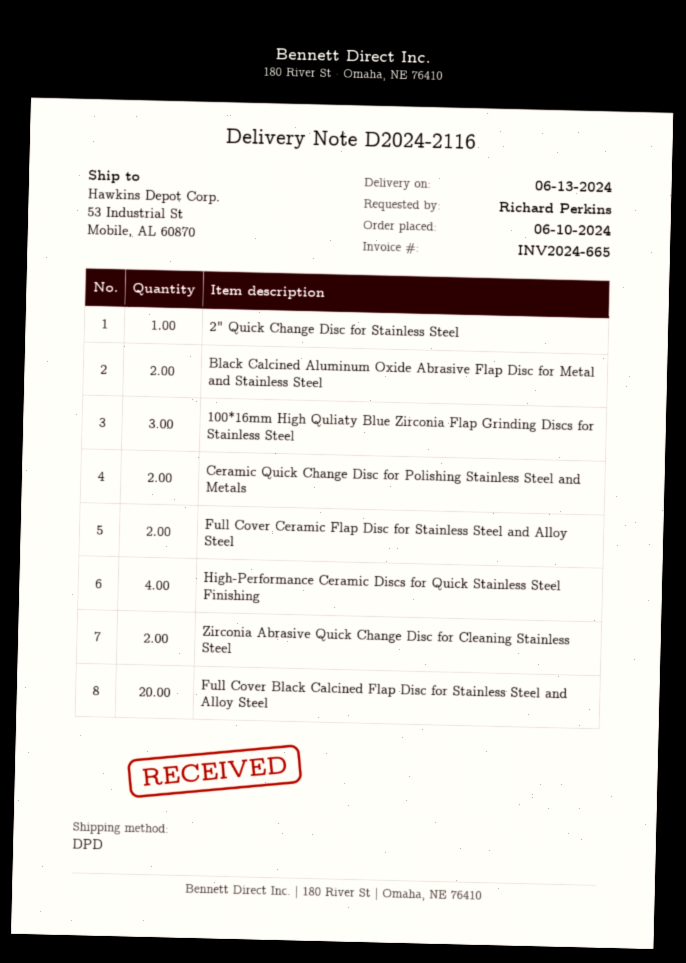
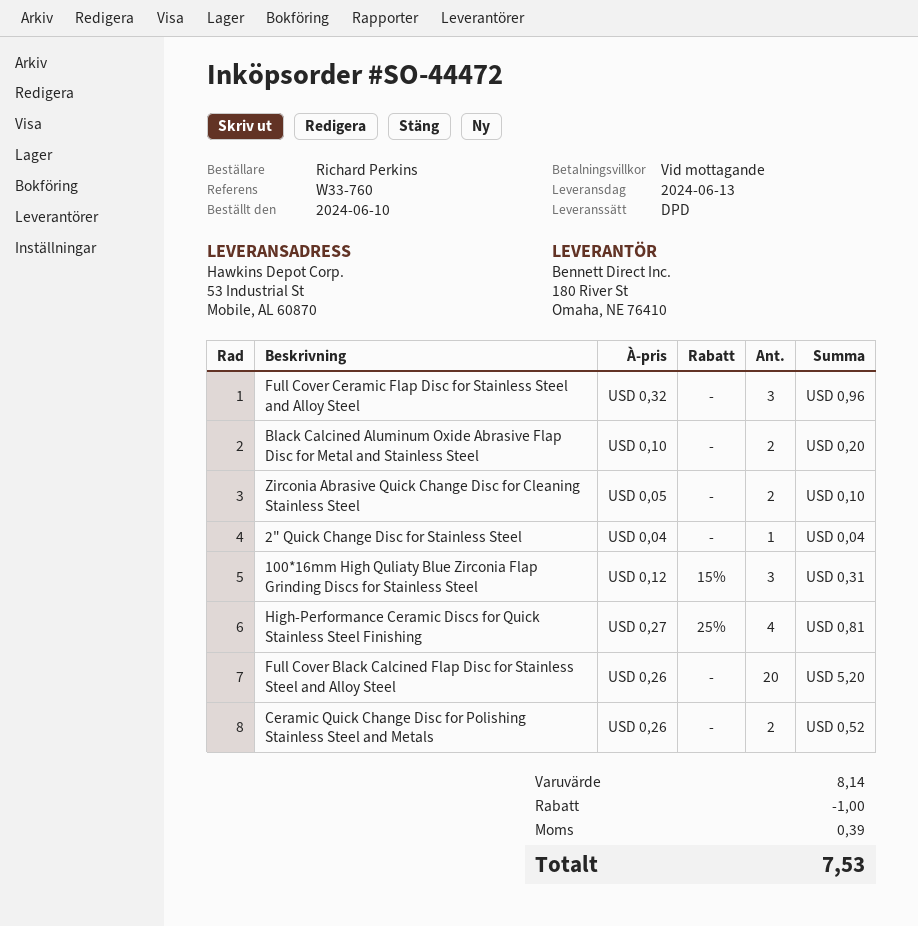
Full Cover Ceramic Flap Disc for Stainless Steel and Alloy Steel: 2 -> 3

